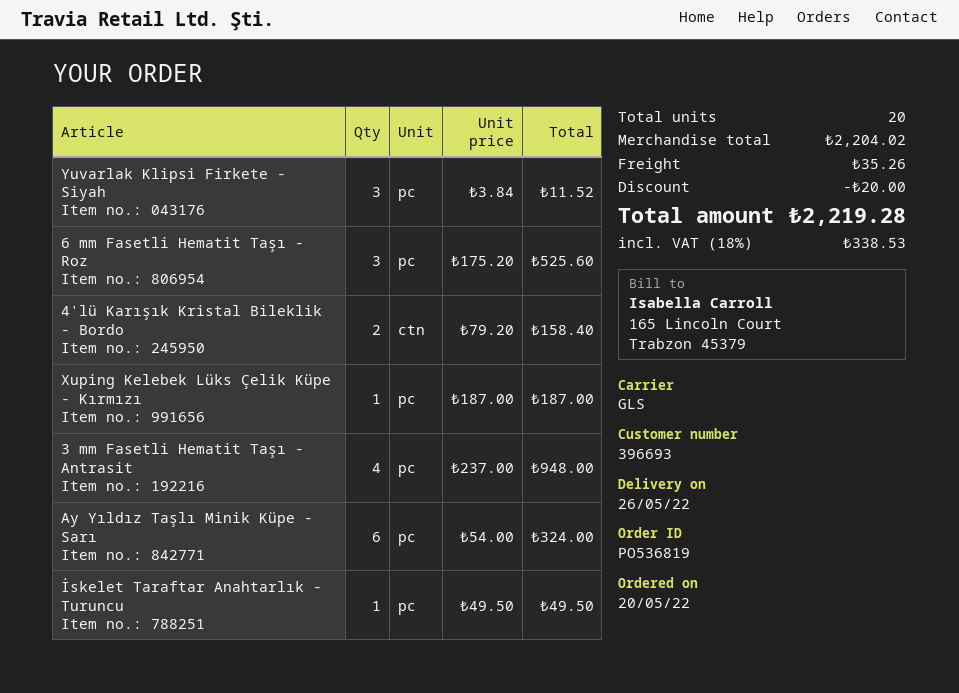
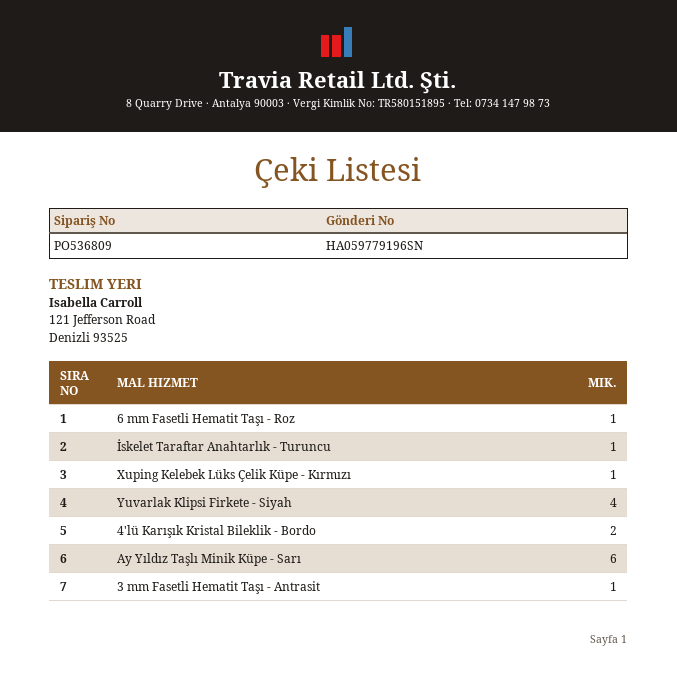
order number: PO536819 -> PO536809
Yuvarlak Klipsi Firkete - Siyah: 3 -> 4
6 mm Fasetli Hematit Taşı - Roz: 3 -> 1
3 mm Fasetli Hematit Taşı - Antrasit: 4 -> 1

